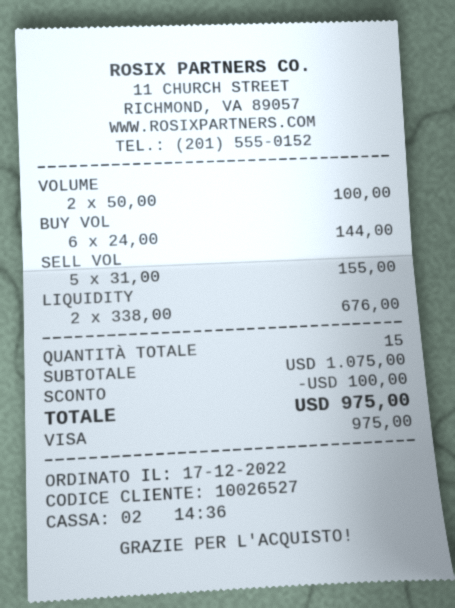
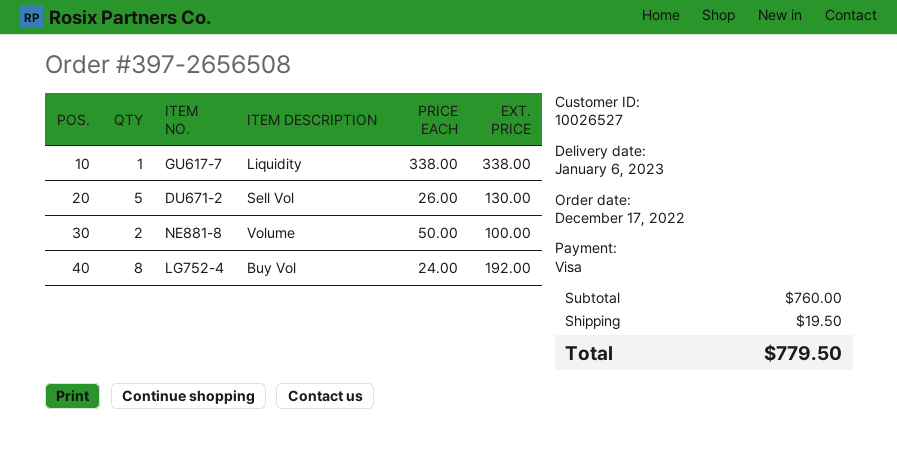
BUY VOL: 6 x 24.00 = 144.00 -> 8 x 24.00 = 192.00
SELL VOL: 5 x 31.00 = 155.00 -> 5 x 26.00 = 130.00
LIQUIDITY: 2 x 338.00 = 676.00 -> 1 x 338.00 = 338.00
subtotal: 1075.00 -> 760.00
discount: 100.00 -> none
shipping: none -> 19.50
total: 975.00 -> 779.50

